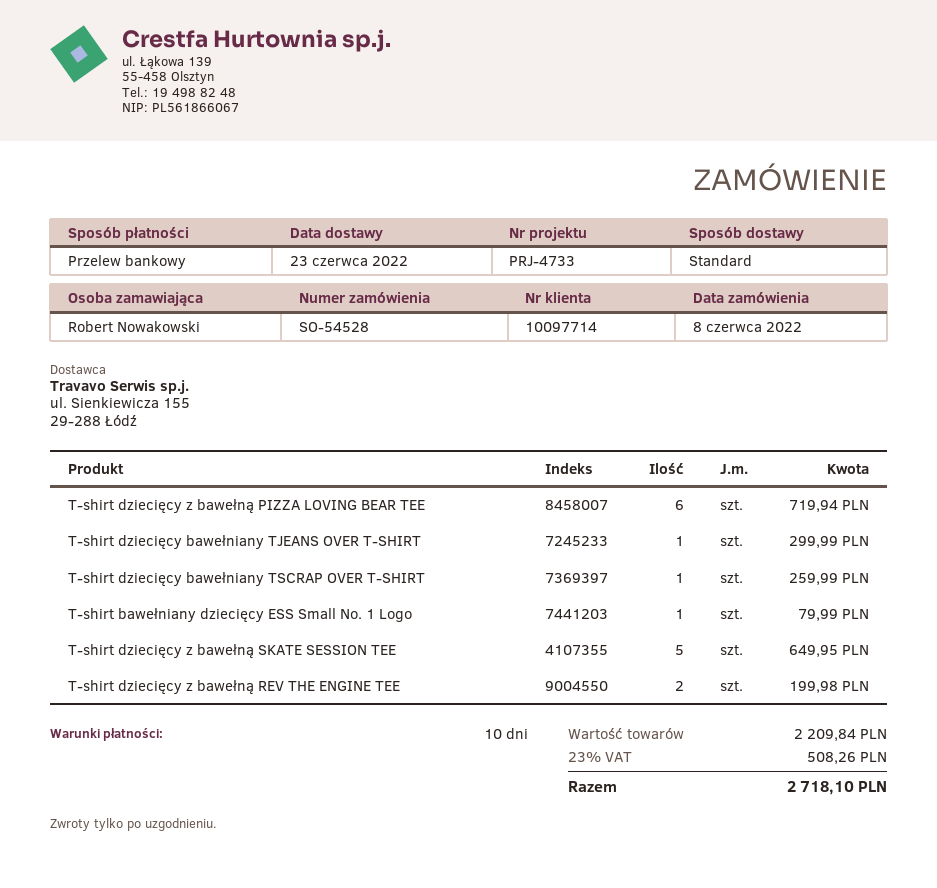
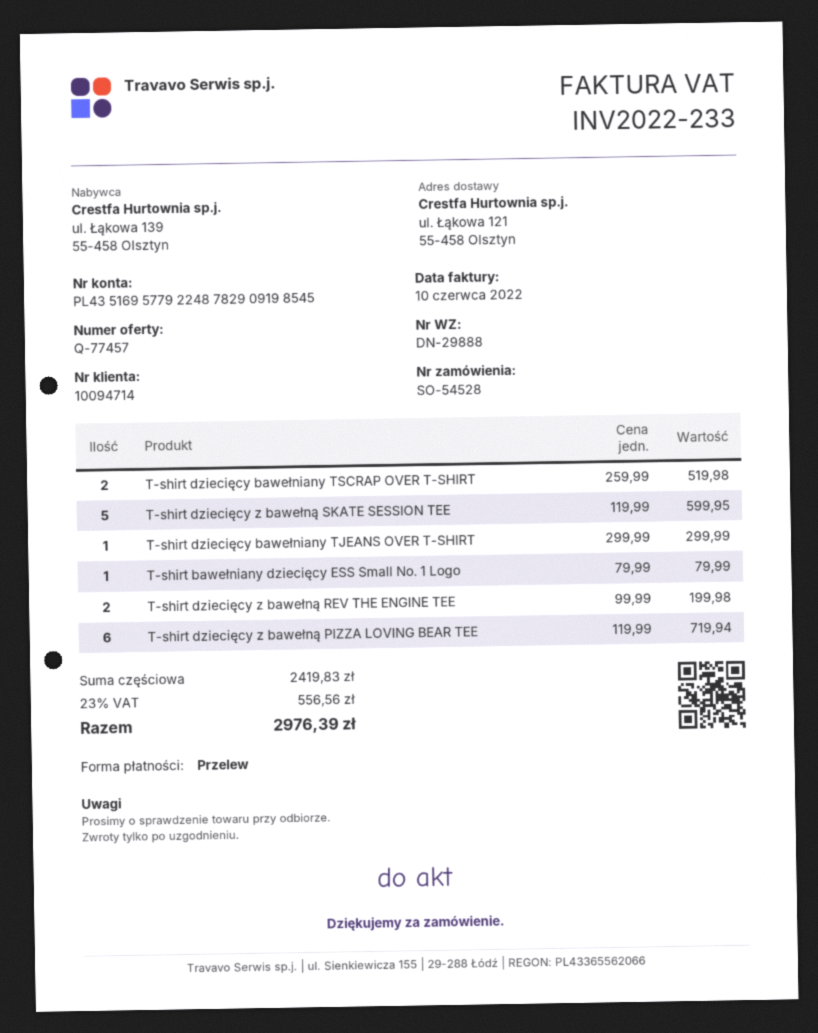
customer number: 10097714 -> 10094714
T-shirt dziecięcy bawełniany TSCRAP OVER T-SHIRT: 1 for 259.99 -> 2 for 519.98
T-shirt dziecięcy z bawełną SKATE SESSION TEE: 5 for 649.95 -> 5 for 599.95
subtotal: 2209.84 -> 2419.83
tax: 23% = 508.26 -> 23% = 556.56
total: 2718.10 -> 2976.39

